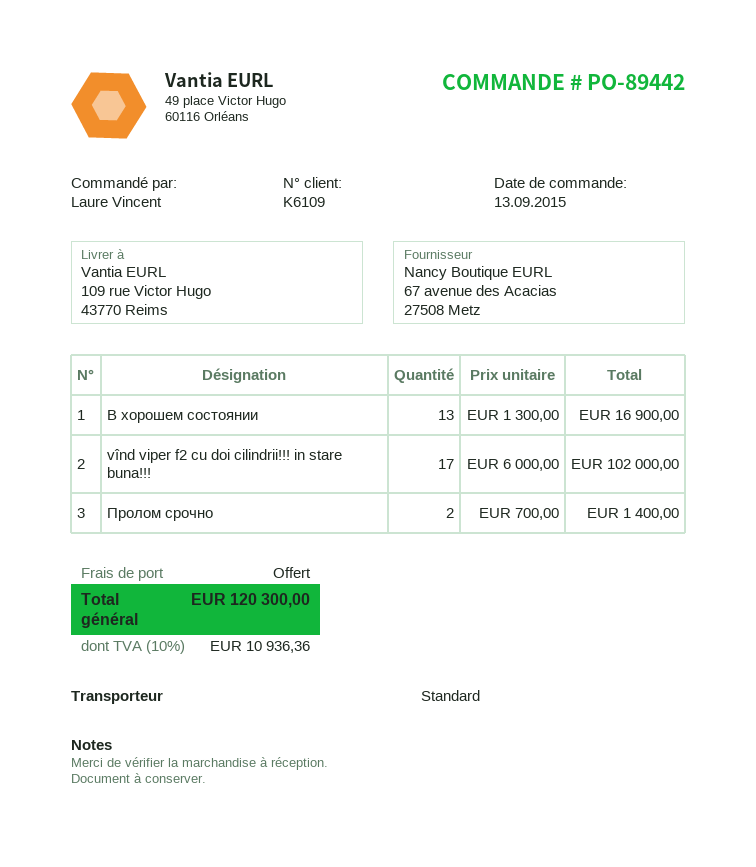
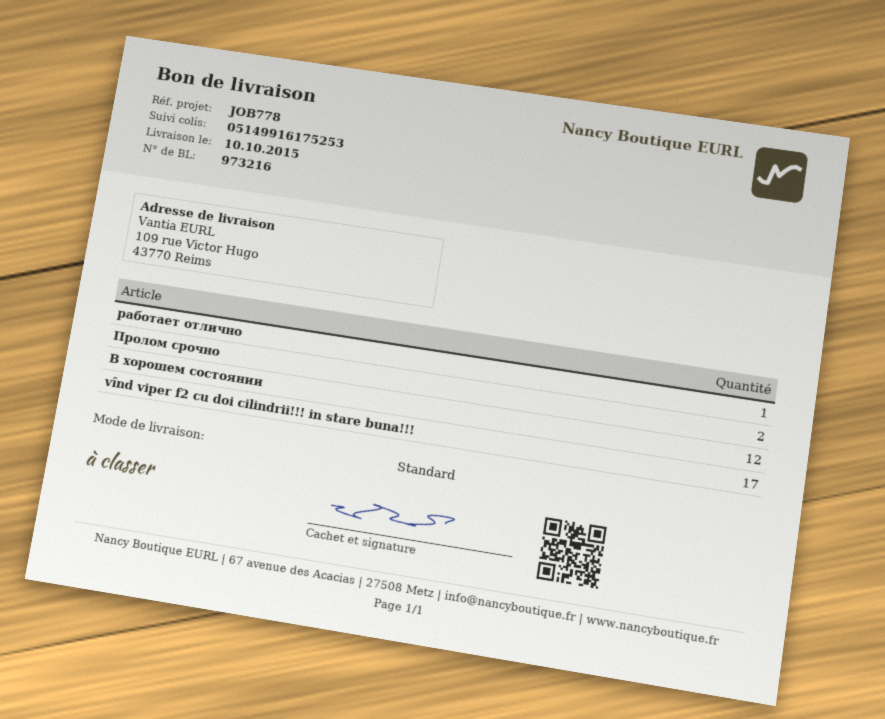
В хорошем состоянии: 13 -> 12
работает отлично: none -> 1

